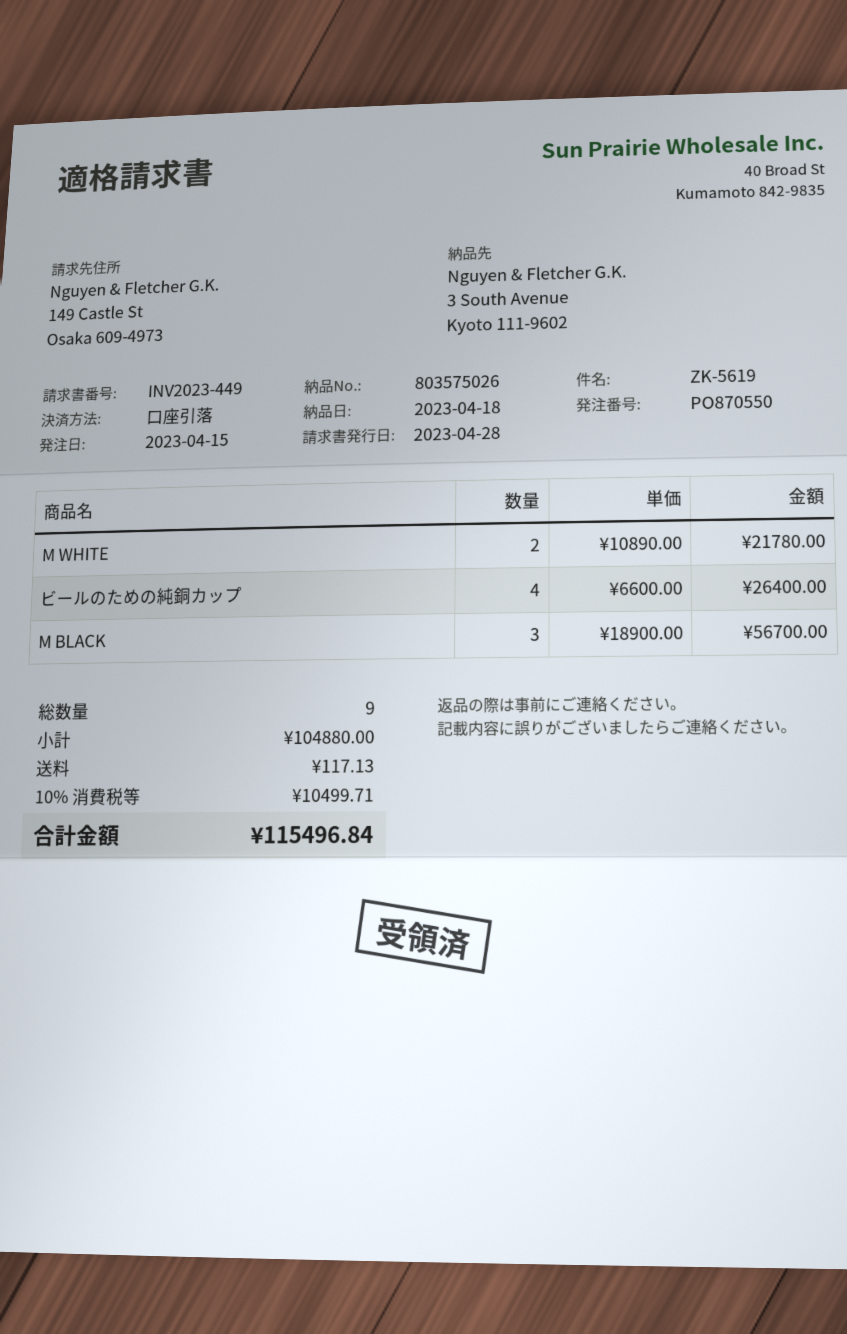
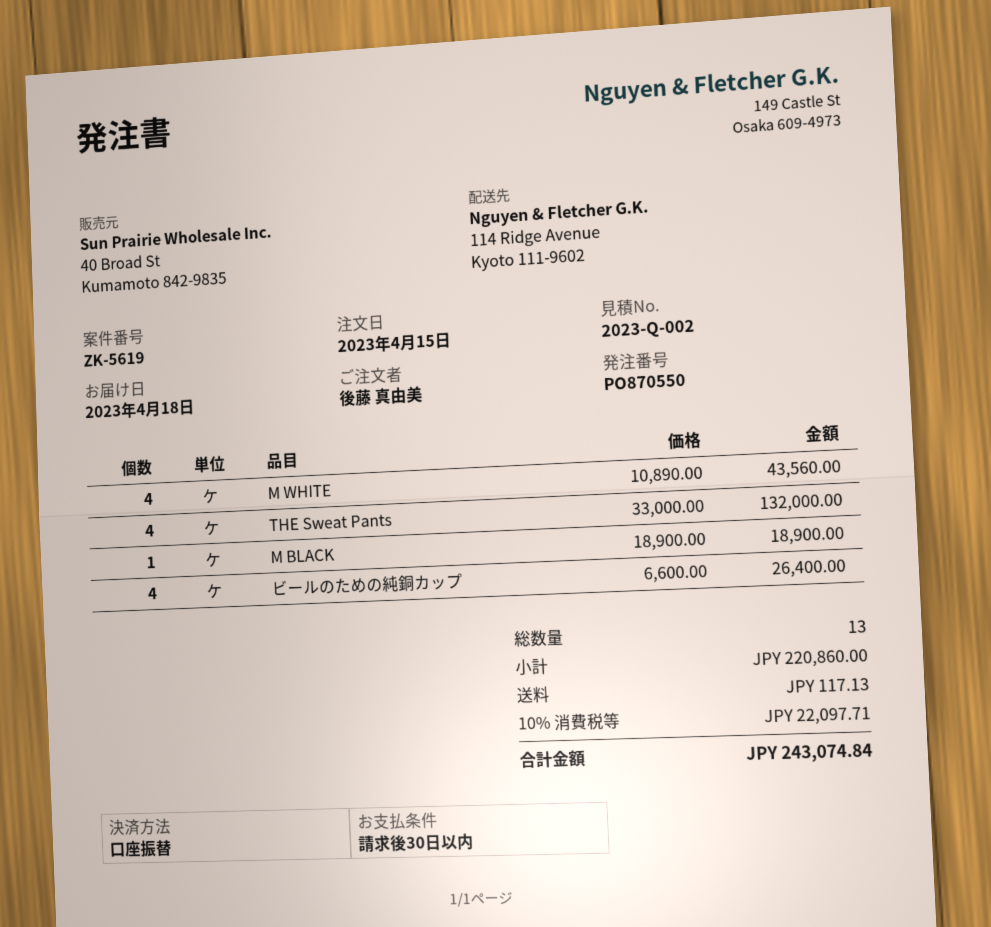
ship to: 3 South Avenue, Kyoto 111-9602 -> 114 Ridge Avenue, Kyoto 111-9602
M WHITE: 2 x 10890.00 = 21780.00 -> 4 x 10890.00 = 43560.00
M BLACK: 3 x 18900.00 = 56700.00 -> 1 x 18900.00 = 18900.00
THE Sweat Pants: none -> 4 x 33000.00 = 132000.00
total quantity: 9 -> 13
subtotal: 104880.00 -> 220860.00
tax: 10% = 10499.71 -> 10% = 22097.71
total: 115496.84 -> 243074.84

